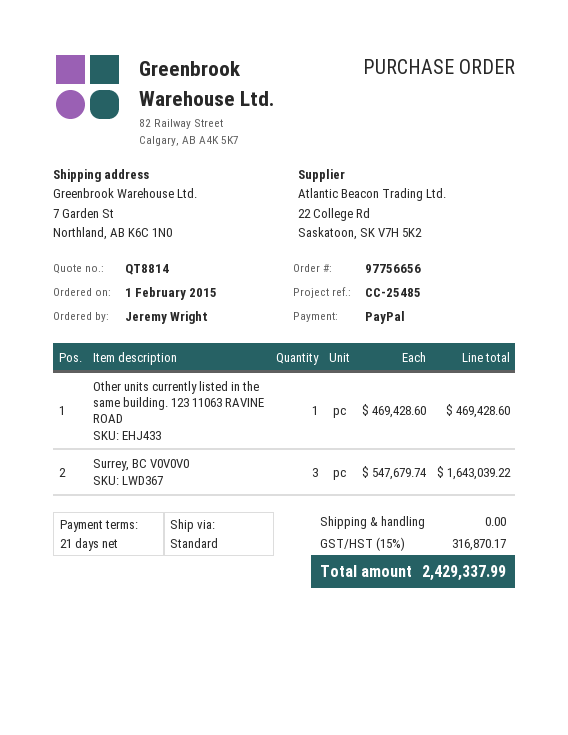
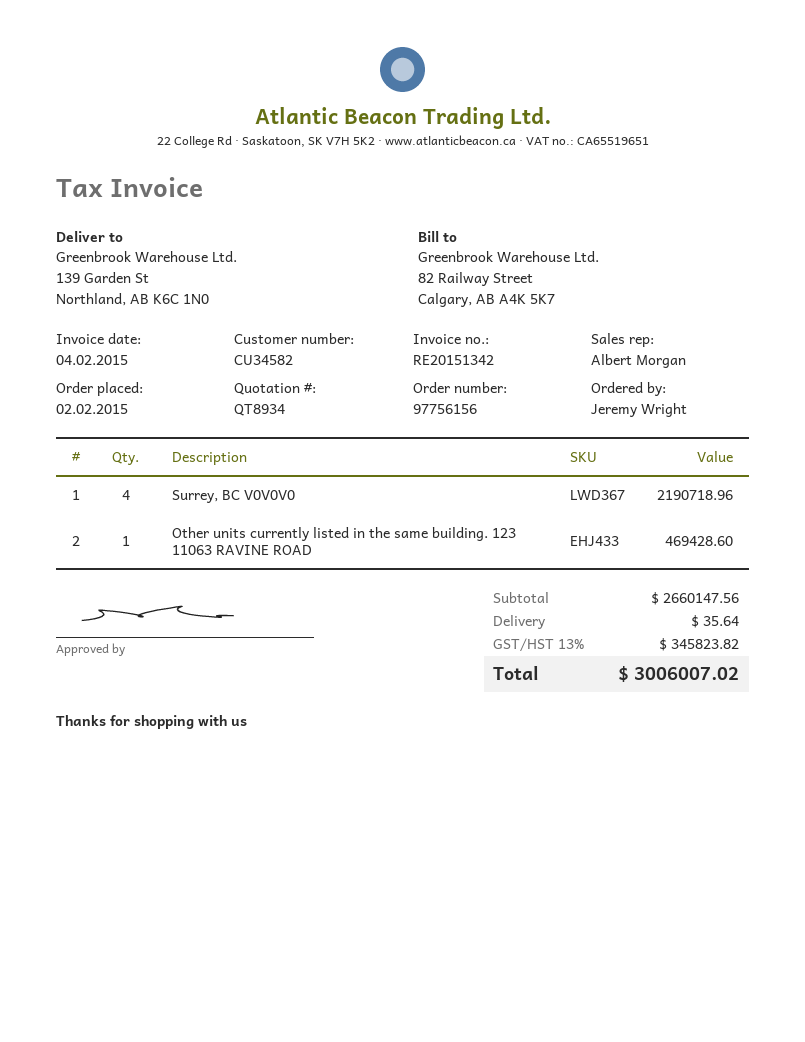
quote number: QT8814 -> QT8934
order number: 97756656 -> 97756156
order date: 2015-02-01 -> 2015-02-02
ship to: 7 Garden St, Northland, AB K6C 1N0 -> 139 Garden St, Northland, AB K6C 1N0
Surrey, BC V0V0V0: 3 for 1643039.22 -> 4 for 2190718.96
shipping: 0.00 -> 35.64
tax: 15% = 316870.17 -> 13% = 345823.82
total: 2429337.99 -> 3006007.02

